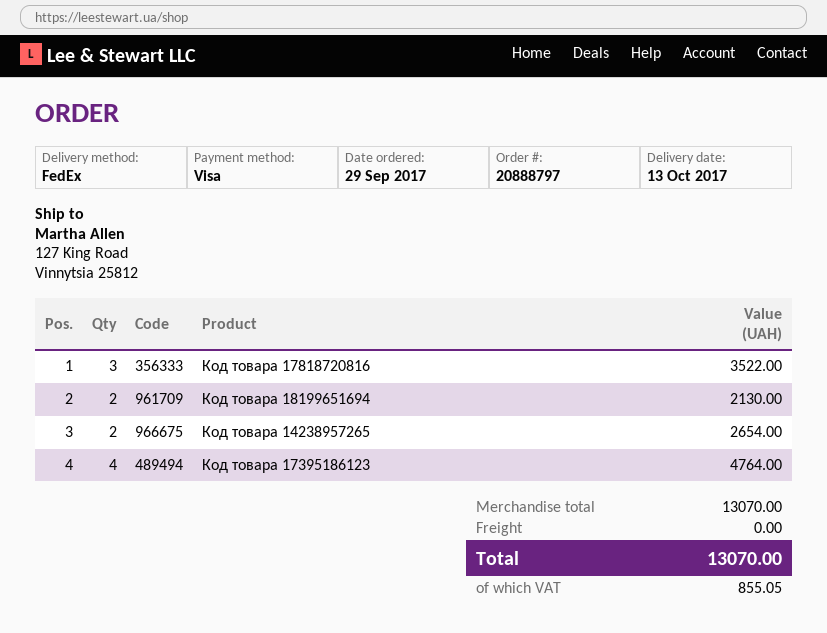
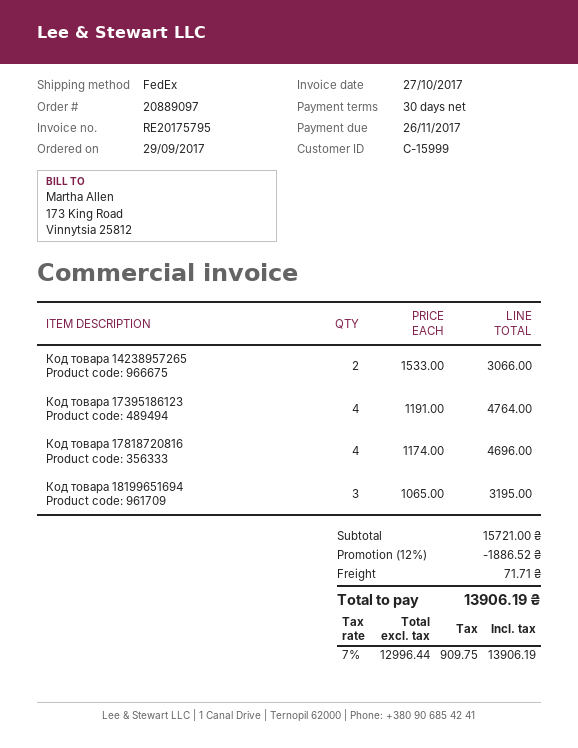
order number: 20888797 -> 20889097
Код товара 17818720816: 3 for 3522.00 -> 4 for 4696.00
Код товара 18199651694: 2 for 2130.00 -> 3 for 3195.00
Код товара 14238957265: 2 for 2654.00 -> 2 for 3066.00
subtotal: 13070.00 -> 15721.00
discount: none -> 12% = 1886.52
shipping: 0.00 -> 71.71
tax: 855.05 -> 909.75
total: 13070.00 -> 13906.19

